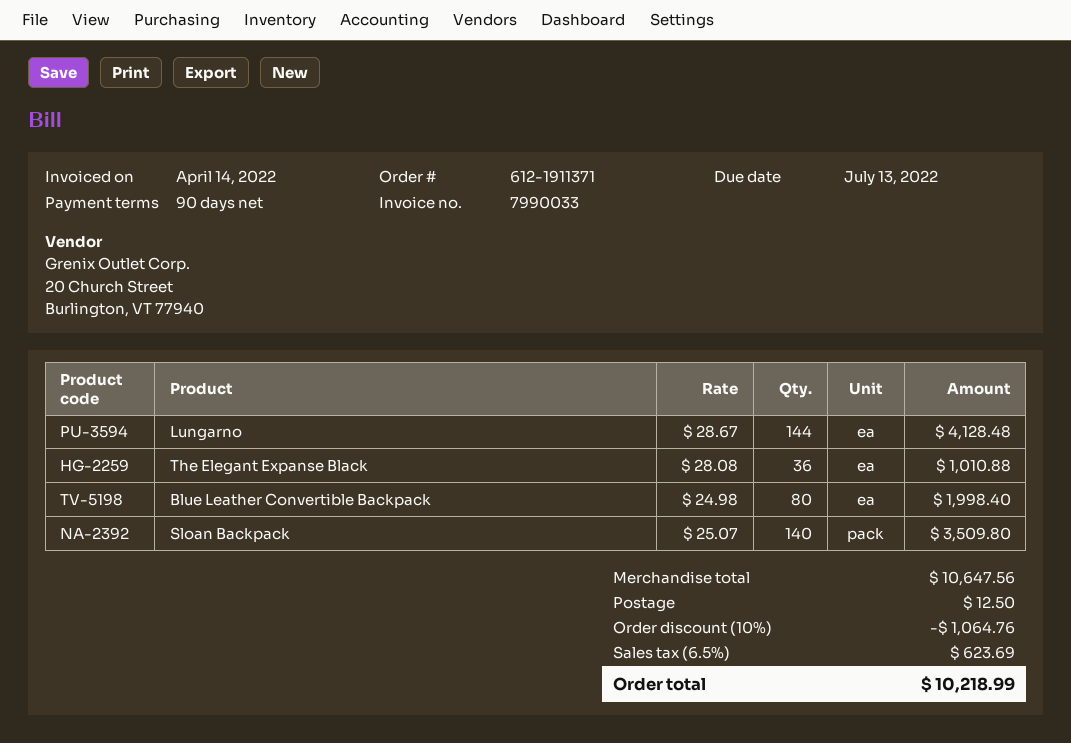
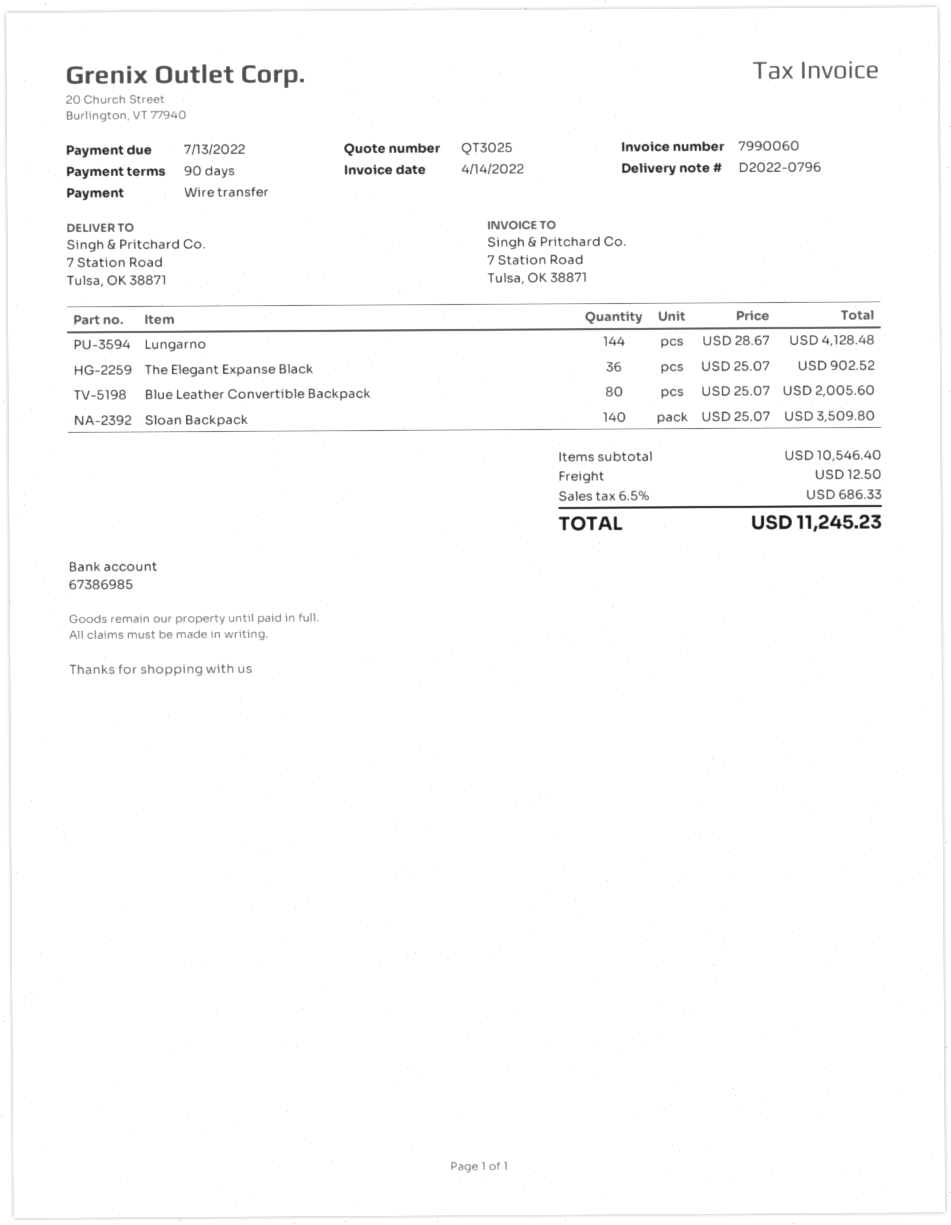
invoice number: 7990033 -> 7990060
The Elegant Expanse Black: 36 x 28.08 = 1010.88 -> 36 x 25.07 = 902.52
Blue Leather Convertible Backpack: 80 x 24.98 = 1998.40 -> 80 x 25.07 = 2005.60
subtotal: 10647.56 -> 10546.40
discount: 10% = 1064.76 -> none
tax: 6.5% = 623.69 -> 6.5% = 686.33
total: 10218.99 -> 11245.23

